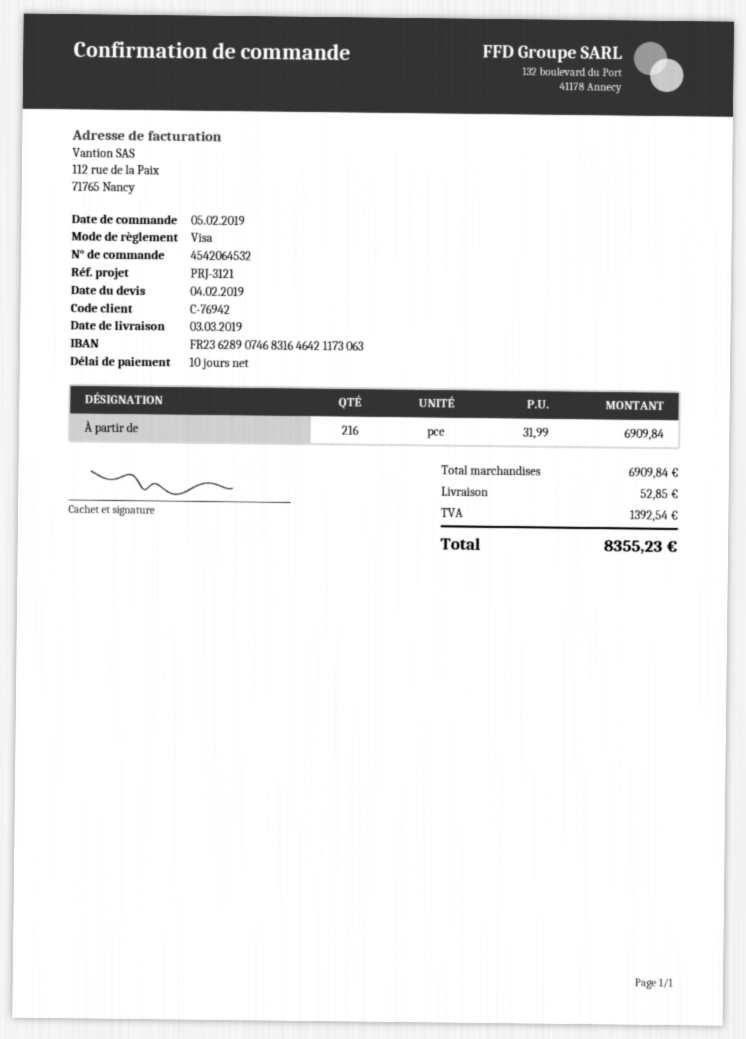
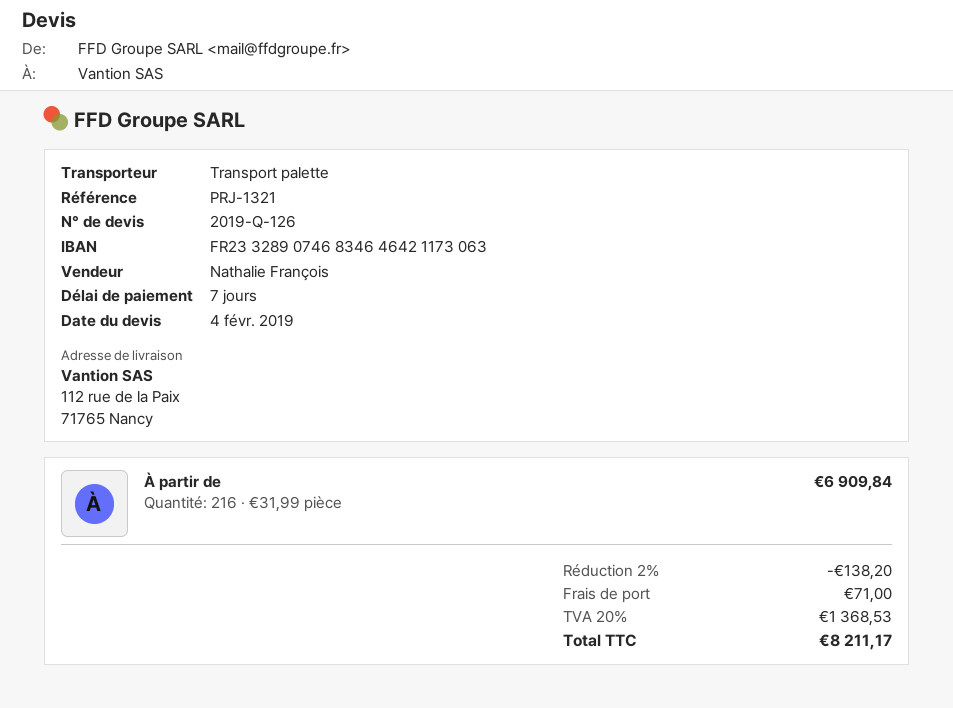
payment terms: 10 days -> 7 days
reference: PRJ-3121 -> PRJ-1321
bank account: FR2362890746831646421173063 -> FR2332890746834646421173063
discount: none -> 2% = 138.20
shipping: 52.85 -> 71.00
tax: 1392.54 -> 1368.53
total: 8355.23 -> 8211.17

